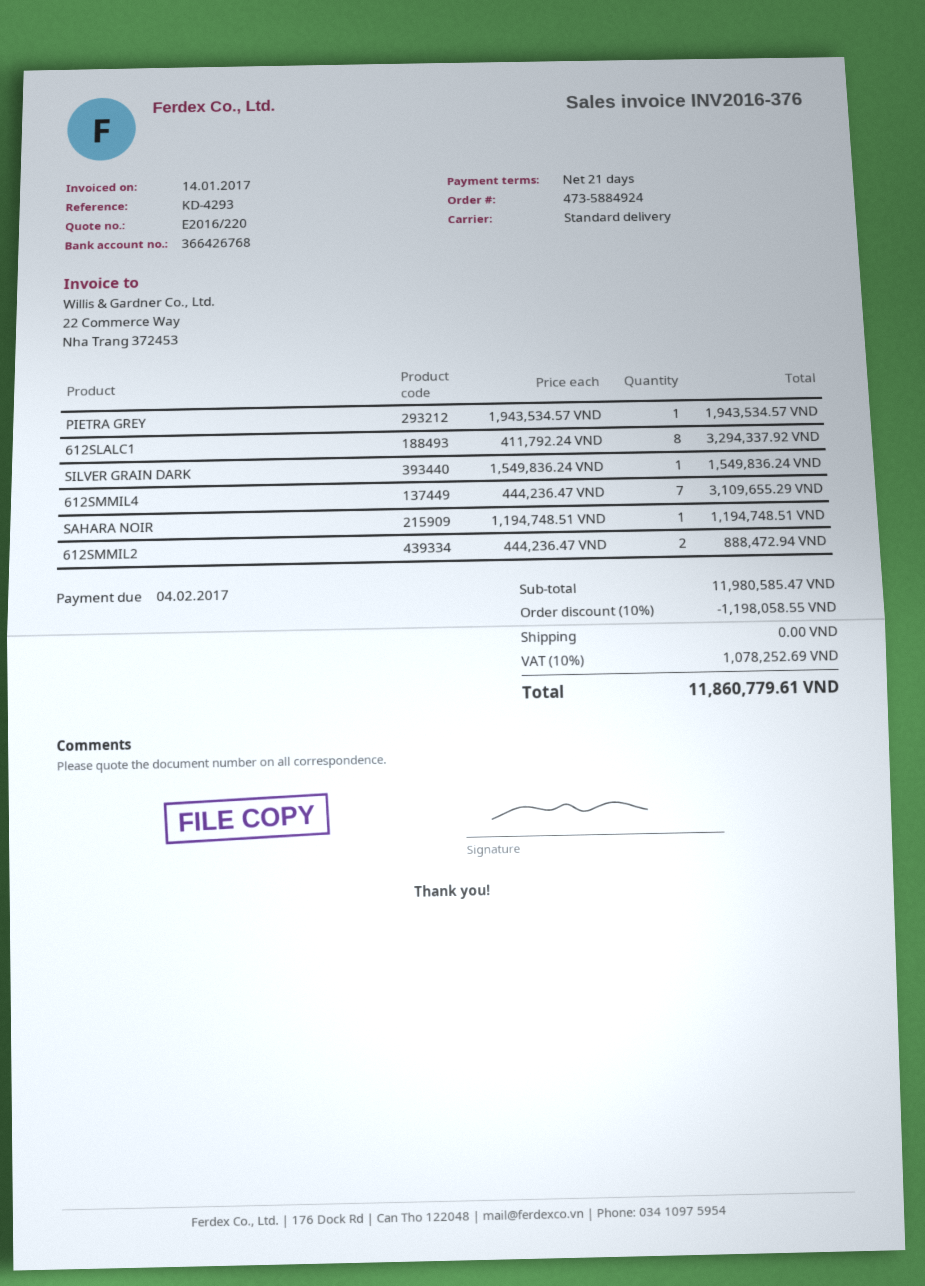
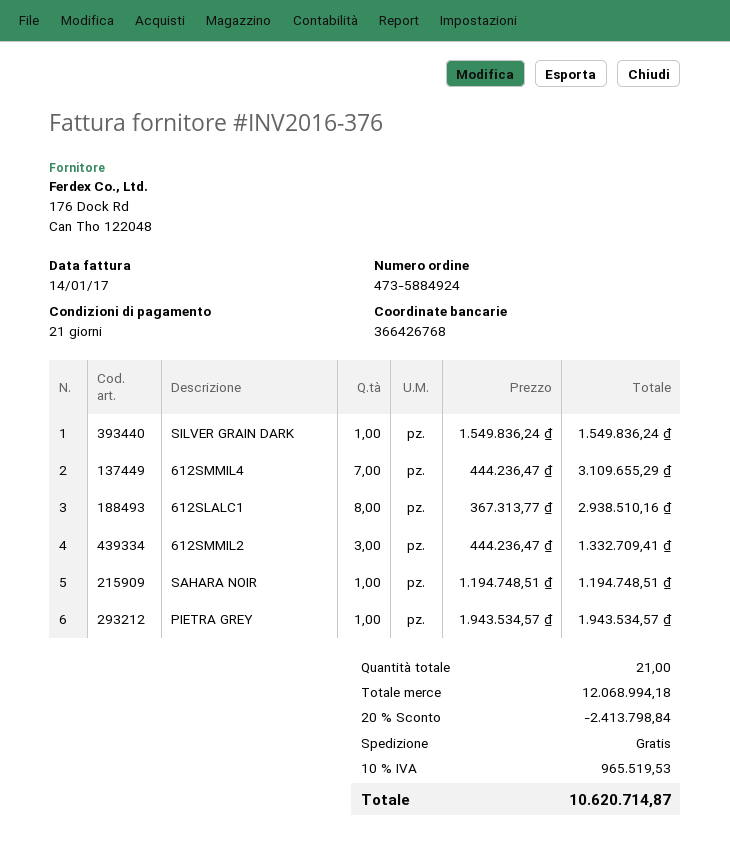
612SLALC1: 8 x 411792.24 = 3294337.92 -> 8 x 367313.77 = 2938510.16
612SMMIL2: 2 x 444236.47 = 888472.94 -> 3 x 444236.47 = 1332709.41
subtotal: 11980585.47 -> 12068994.18
discount: 10% = 1198058.55 -> 20% = 2413798.84
tax: 10% = 1078252.69 -> 10% = 965519.53
total: 11860779.61 -> 10620714.87

